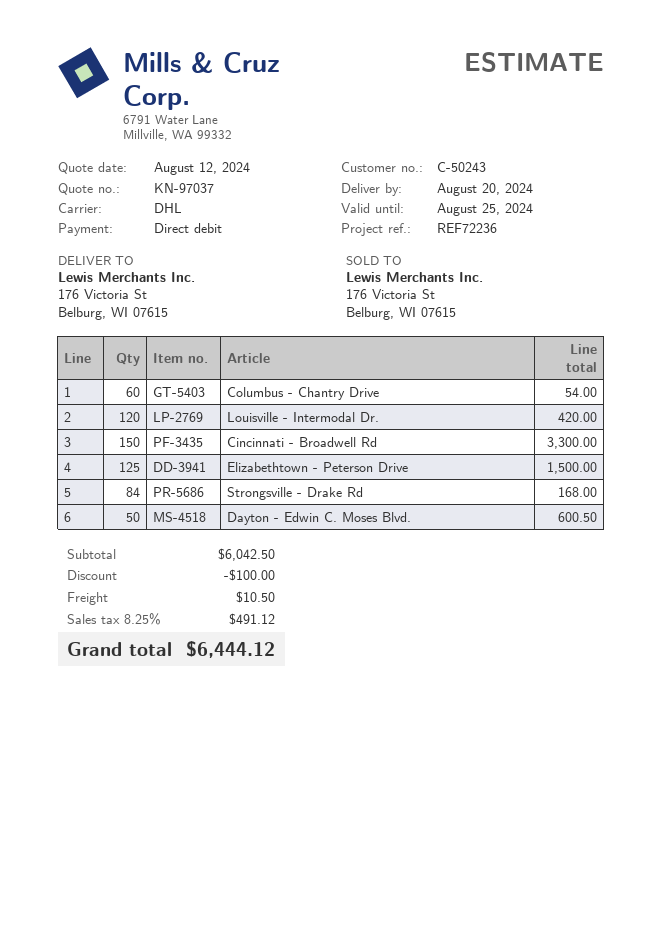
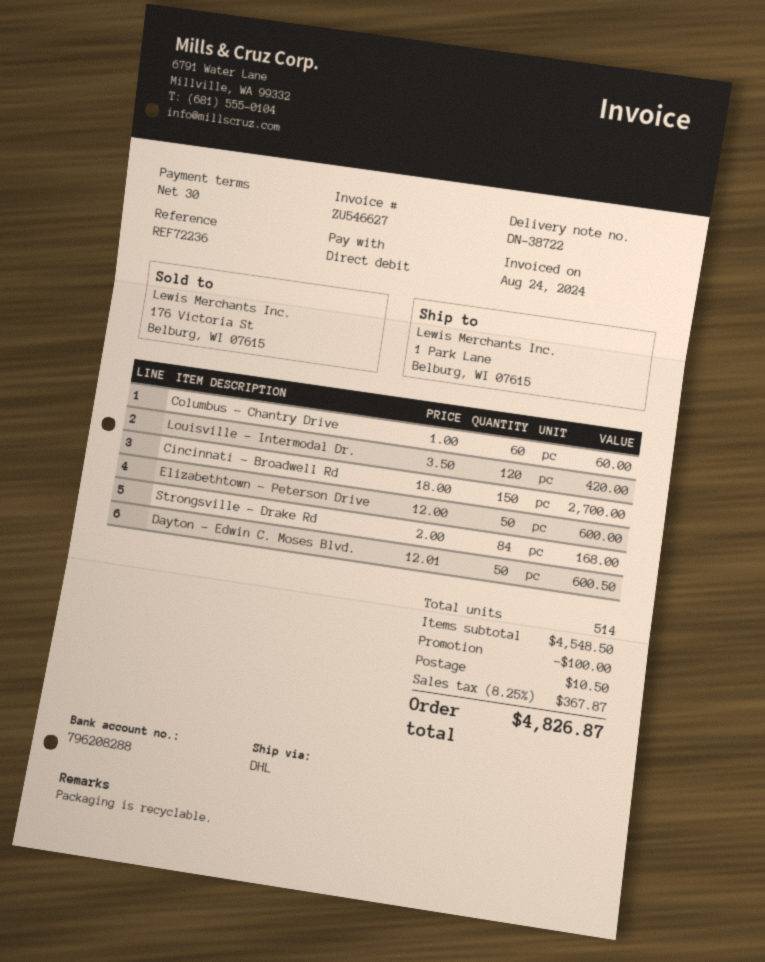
ship to: 176 Victoria St, Belburg, WI 07615 -> 1 Park Lane, Belburg, WI 07615
Columbus - Chantry Drive: 60 for 54.00 -> 60 for 60.00
Cincinnati - Broadwell Rd: 150 for 3300.00 -> 150 for 2700.00
Elizabethtown - Peterson Drive: 125 for 1500.00 -> 50 for 600.00
subtotal: 6042.50 -> 4548.50
tax: 8.25% = 491.12 -> 8.25% = 367.87
total: 6444.12 -> 4826.87

